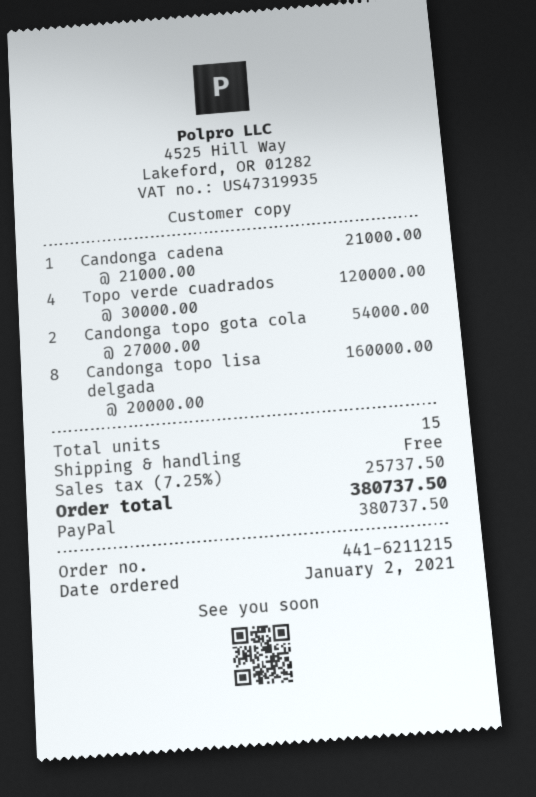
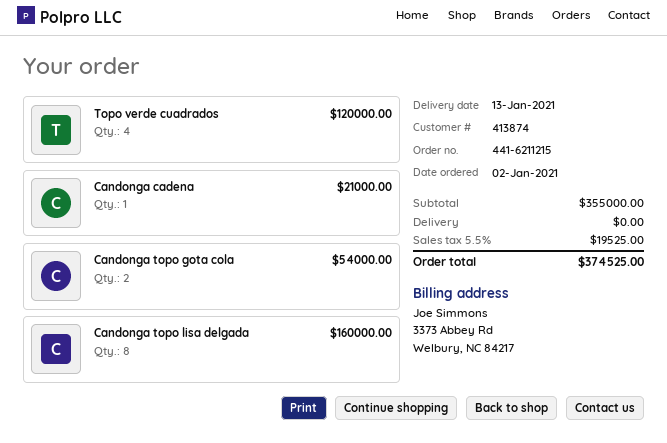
tax: 7.25% = 25737.50 -> 5.5% = 19525.00
total: 380737.50 -> 374525.00

